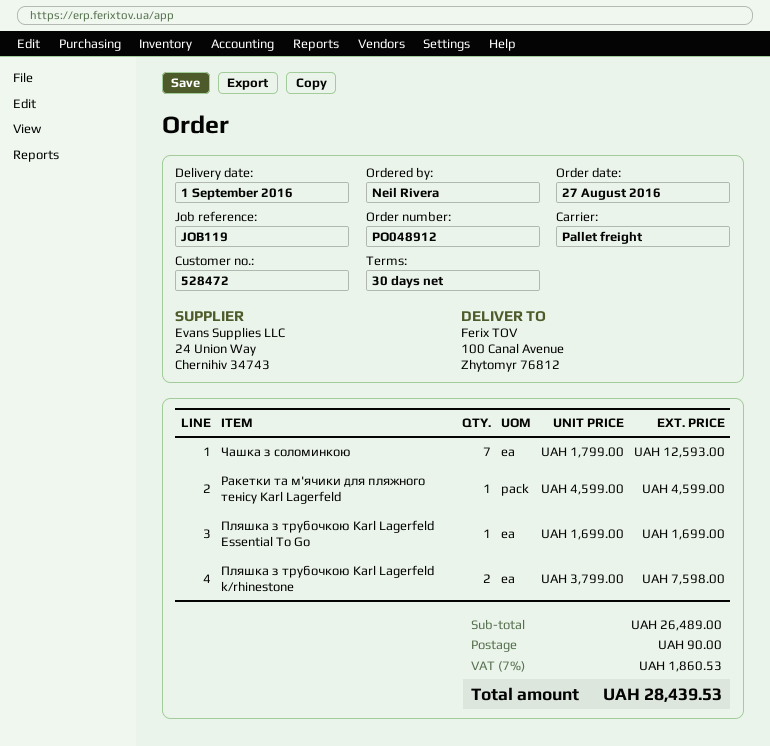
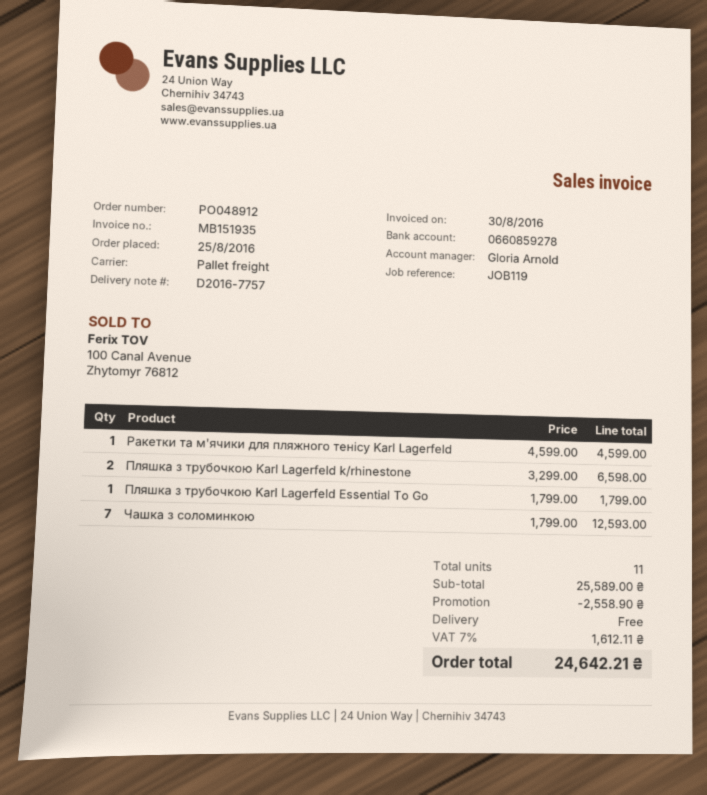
order date: 2016-08-27 -> 2016-08-25
Пляшка з трубочкою Karl Lagerfeld Essential To Go: 1 x 1699.00 = 1699.00 -> 1 x 1799.00 = 1799.00
Пляшка з трубочкою Karl Lagerfeld k/rhinestone: 2 x 3799.00 = 7598.00 -> 2 x 3299.00 = 6598.00
subtotal: 26489.00 -> 25589.00
discount: none -> 2558.90
shipping: 90.00 -> 0.00
tax: 7% = 1860.53 -> 7% = 1612.11
total: 28439.53 -> 24642.21

